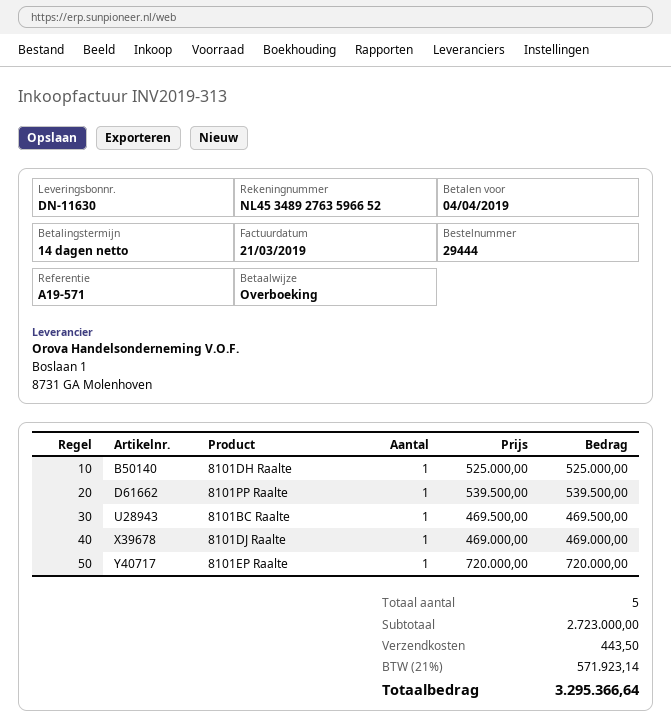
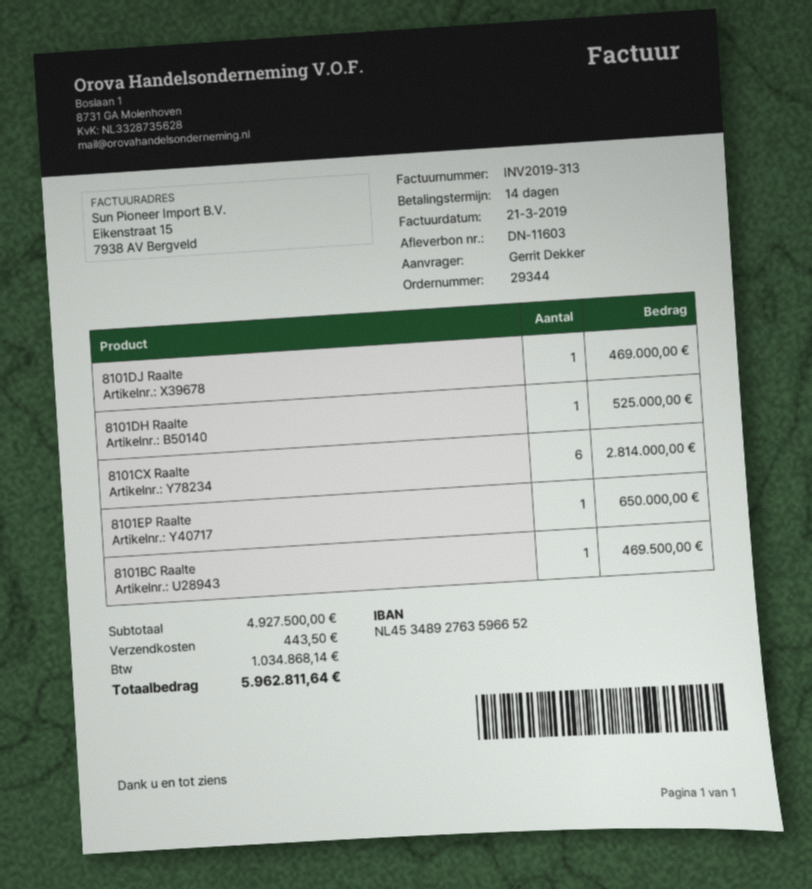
order number: 29444 -> 29344
delivery note number: DN-11630 -> DN-11603
8101PP Raalte: 1 for 539500.00 -> none
8101EP Raalte: 1 for 720000.00 -> 1 for 650000.00
8101CX Raalte: none -> 6 for 2814000.00
subtotal: 2723000.00 -> 4927500.00
tax: 571923.14 -> 1034868.14
total: 3295366.64 -> 5962811.64

